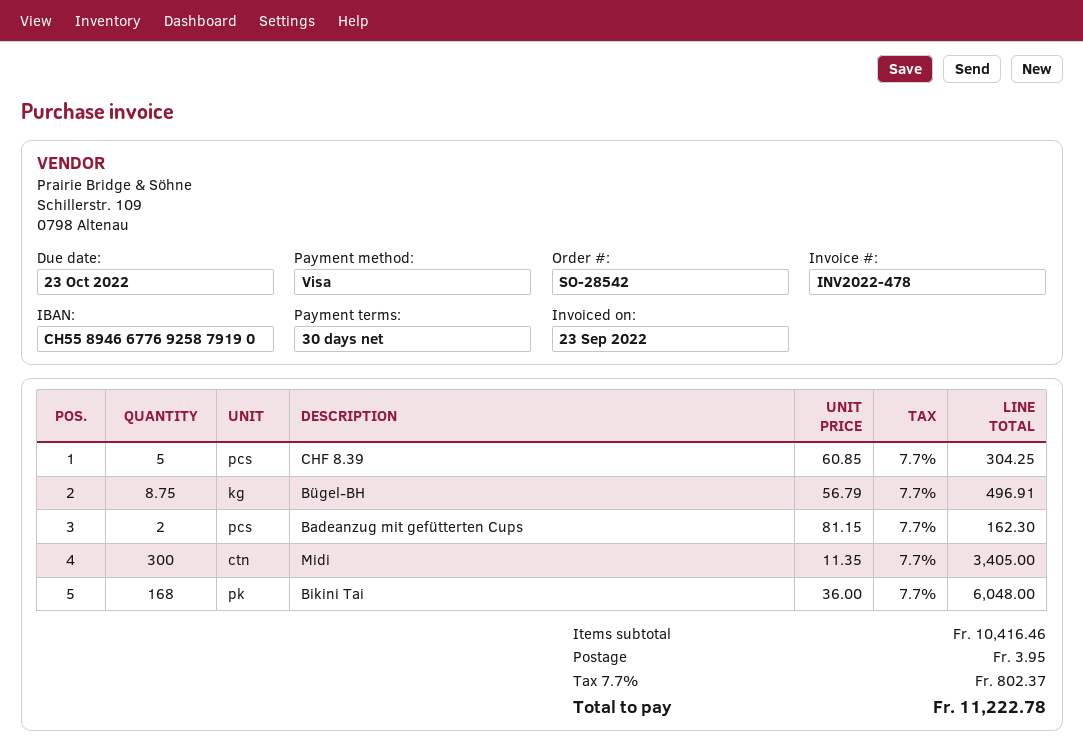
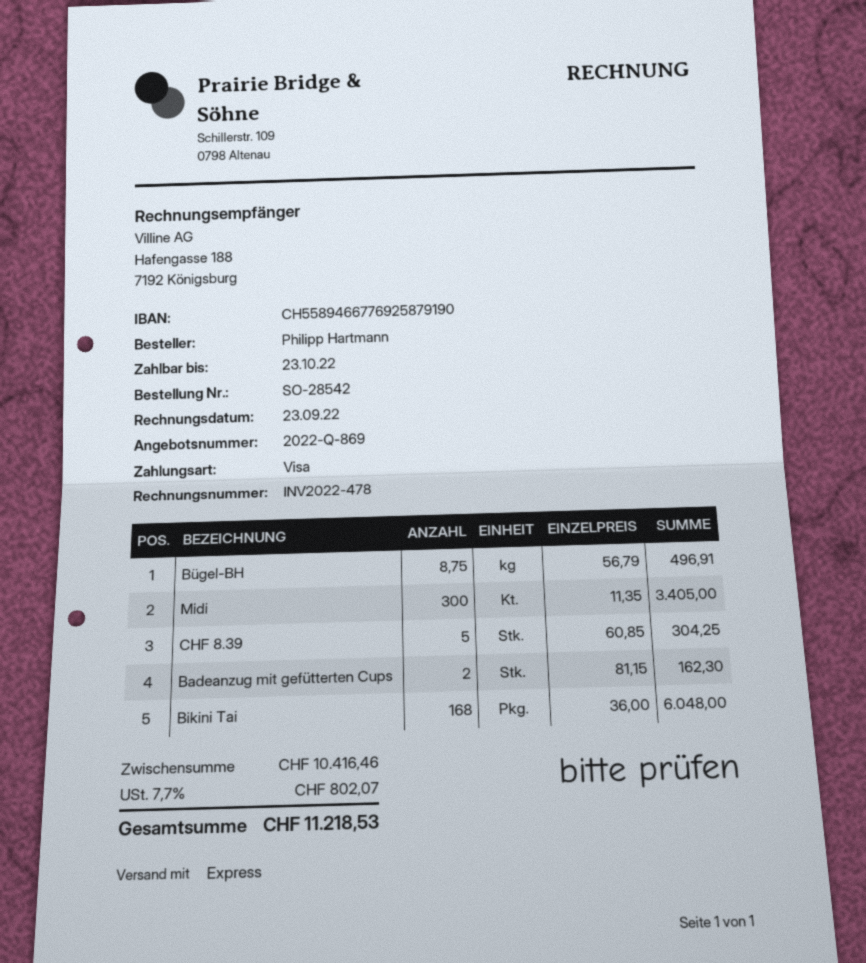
shipping: 3.95 -> none
tax: 7.7% = 802.37 -> 7.7% = 802.07
total: 11222.78 -> 11218.53

